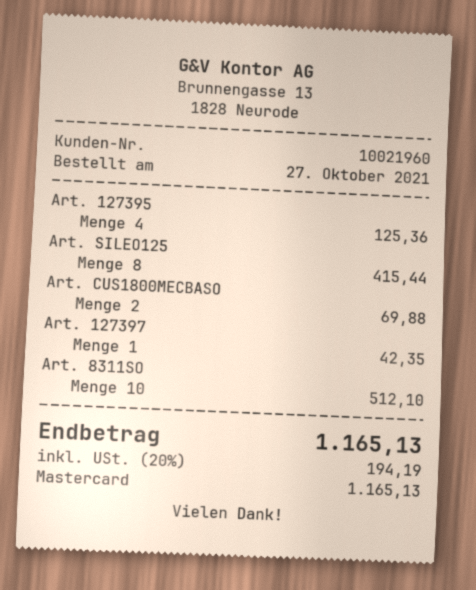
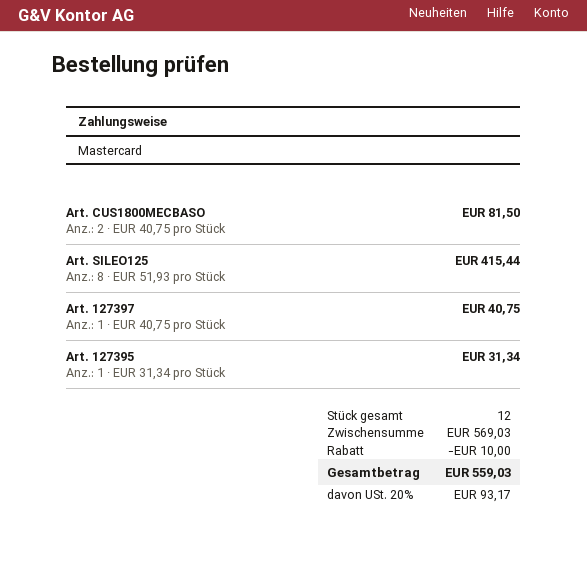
Art. 127395: 4 for 125.36 -> 1 for 31.34
Art. CUS1800MECBASO: 2 for 69.88 -> 2 for 81.50
Art. 127397: 1 for 42.35 -> 1 for 40.75
Art. 8311SO: 10 for 512.10 -> none
discount: none -> 10.00
tax: 20% = 194.19 -> 20% = 93.17
total: 1165.13 -> 559.03

